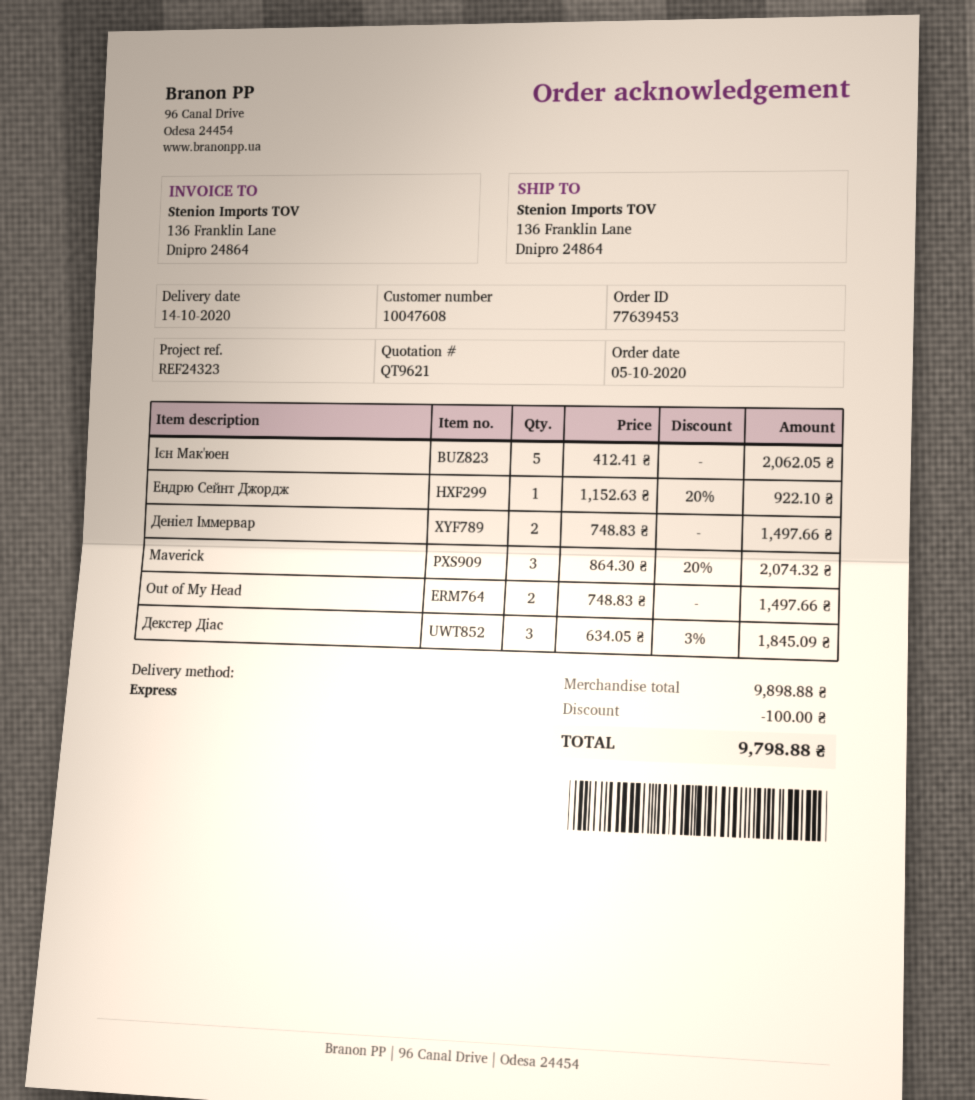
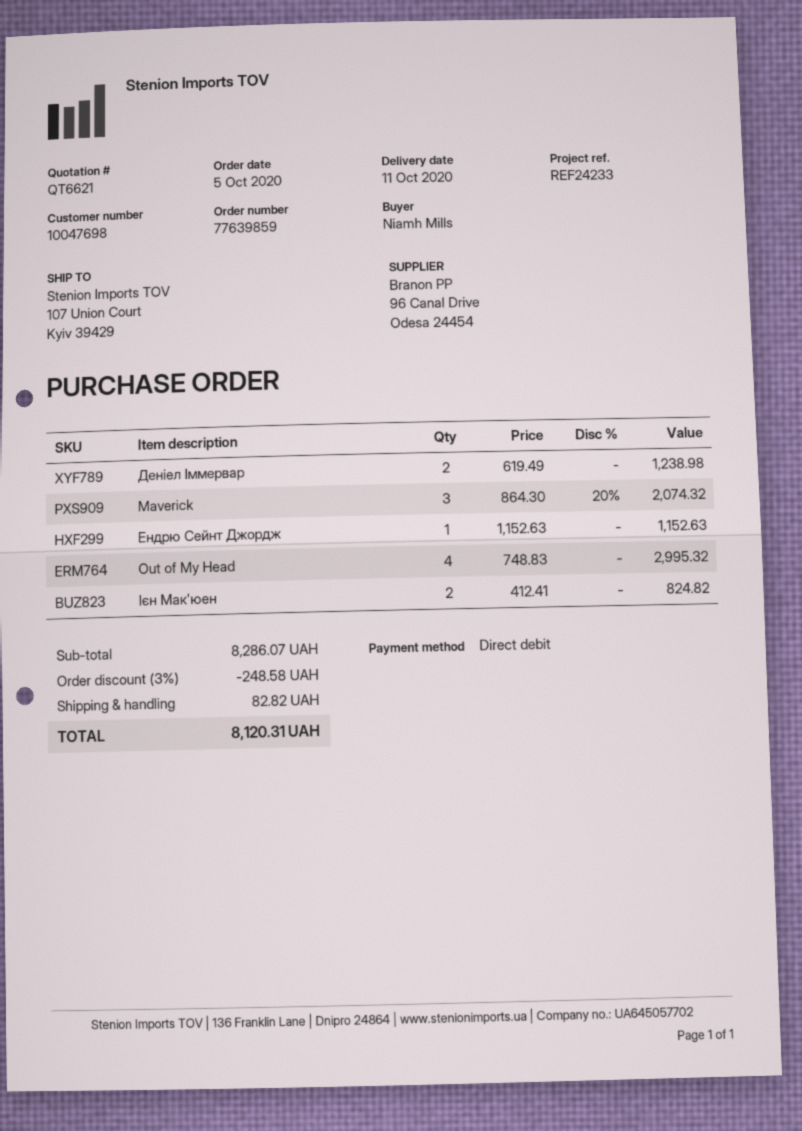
quote number: QT9621 -> QT6621
order number: 77639453 -> 77639859
delivery date: 2020-10-14 -> 2020-10-11
customer number: 10047608 -> 10047698
reference: REF24323 -> REF24233
ship to: 136 Franklin Lane, Dnipro 24864 -> 107 Union Court, Kyiv 39429
Ієн Мак'юен: 5 x 412.41 = 2062.05 -> 2 x 412.41 = 824.82
Ендрю Сейнт Джордж: 1 x 1152.63 - 20% = 922.10 -> 1 x 1152.63 = 1152.63
Деніел Іммервар: 2 x 748.83 = 1497.66 -> 2 x 619.49 = 1238.98
Out of My Head: 2 x 748.83 = 1497.66 -> 4 x 748.83 = 2995.32
Декстер Діас: 3 x 634.05 - 3% = 1845.09 -> none
subtotal: 9898.88 -> 8286.07
discount: 100.00 -> 248.58
shipping: none -> 82.82
total: 9798.88 -> 8120.31

